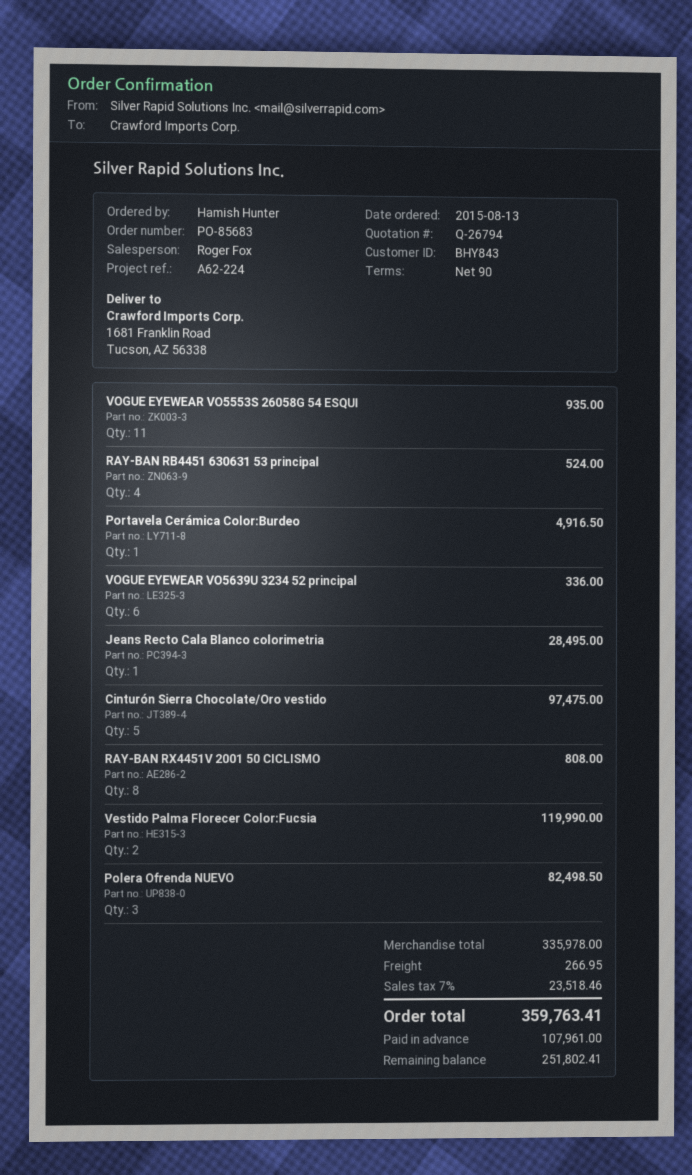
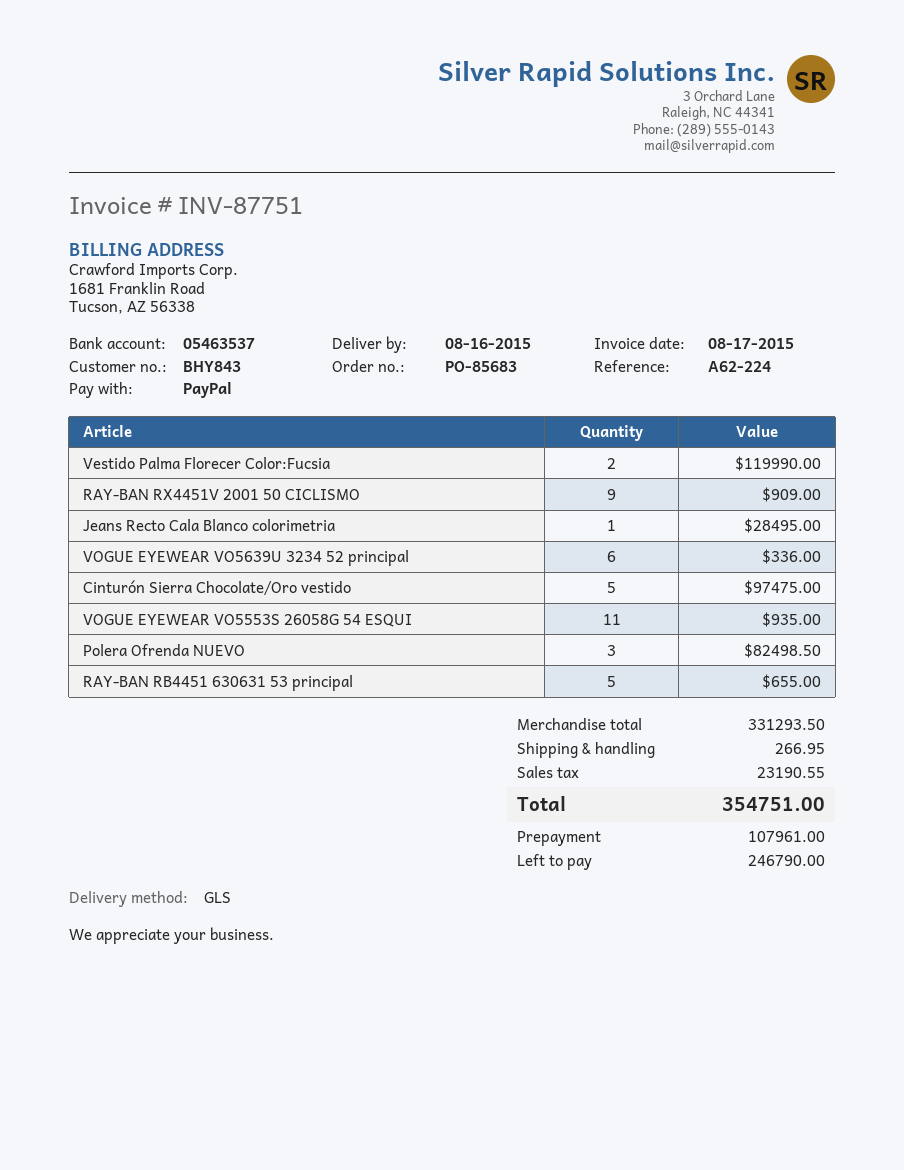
RAY-BAN RB4451 630631 53 principal: 4 for 524.00 -> 5 for 655.00
Portavela Cerámica Color:Burdeo: 1 for 4916.50 -> none
RAY-BAN RX4451V 2001 50 CICLISMO: 8 for 808.00 -> 9 for 909.00
subtotal: 335978.00 -> 331293.50
tax: 23518.46 -> 23190.55
total: 359763.41 -> 354751.00
balance: 251802.41 -> 246790.00

